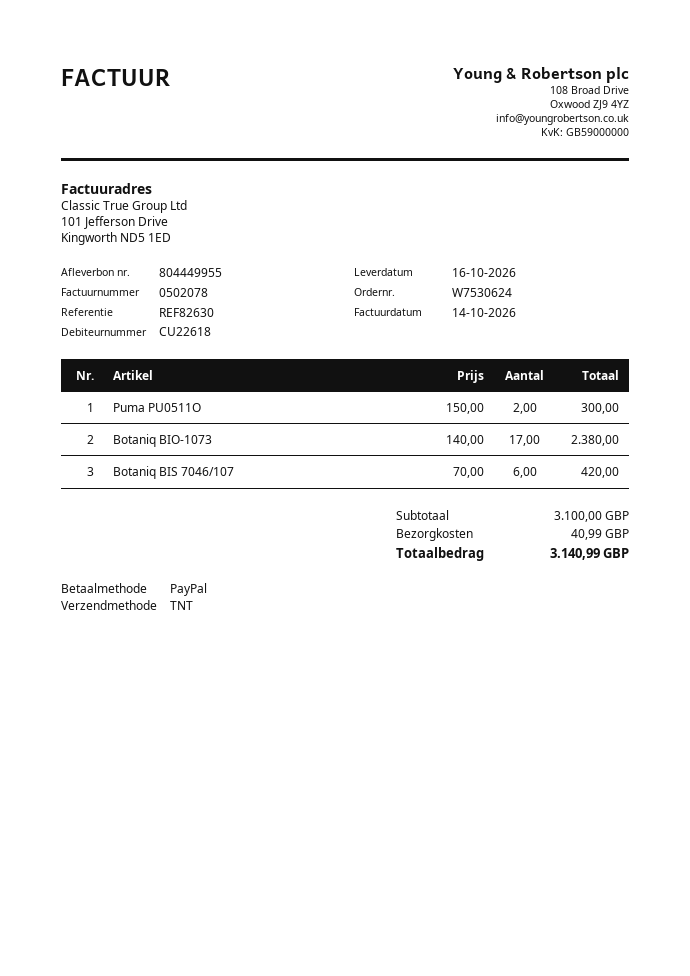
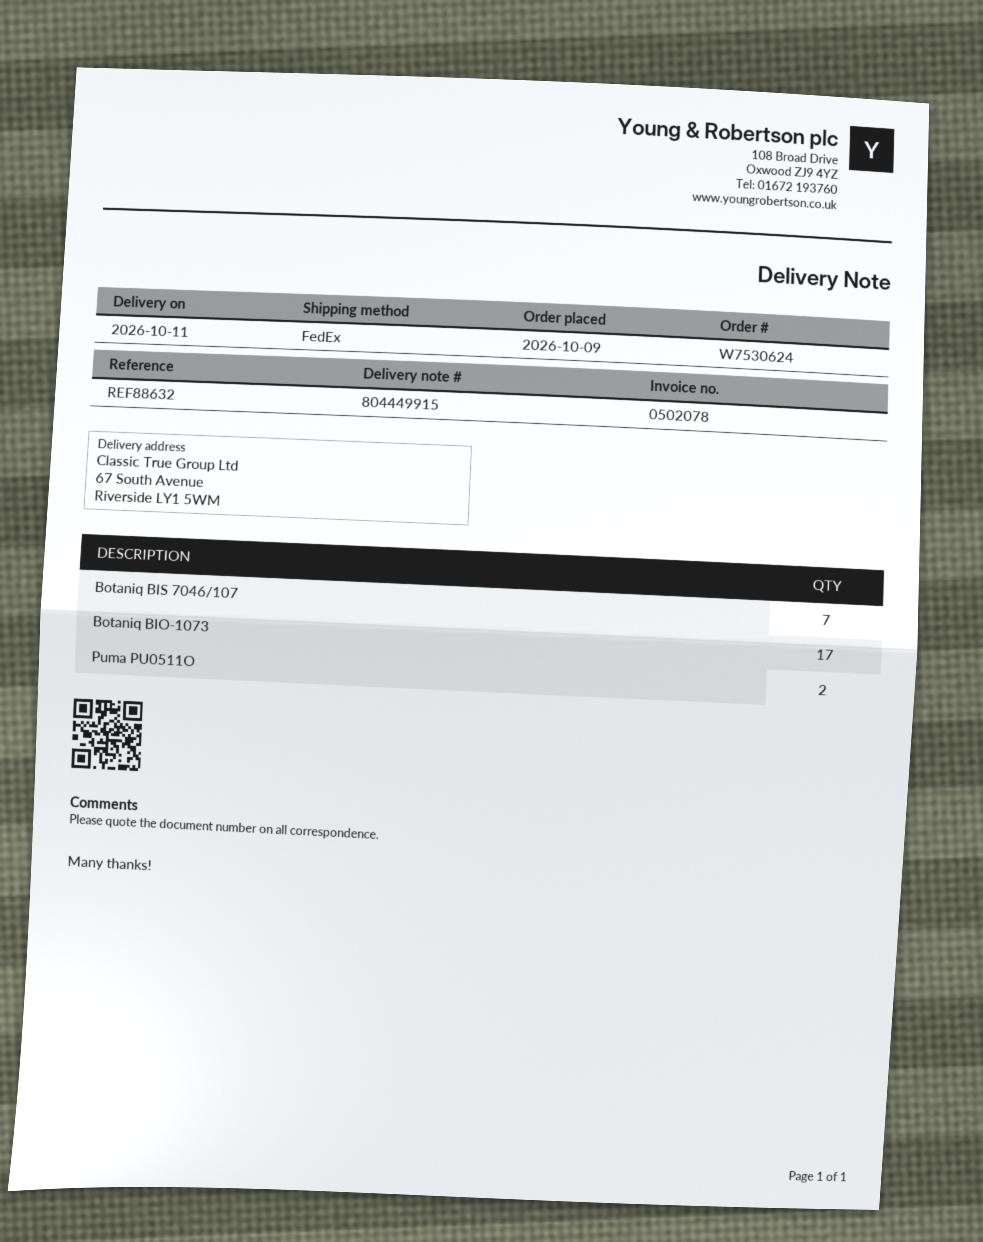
delivery note number: 804449955 -> 804449915
delivery date: 2026-10-16 -> 2026-10-11
reference: REF82630 -> REF88632
shipping method: TNT -> FedEx
Botaniq BIS 7046/107: 6 -> 7

